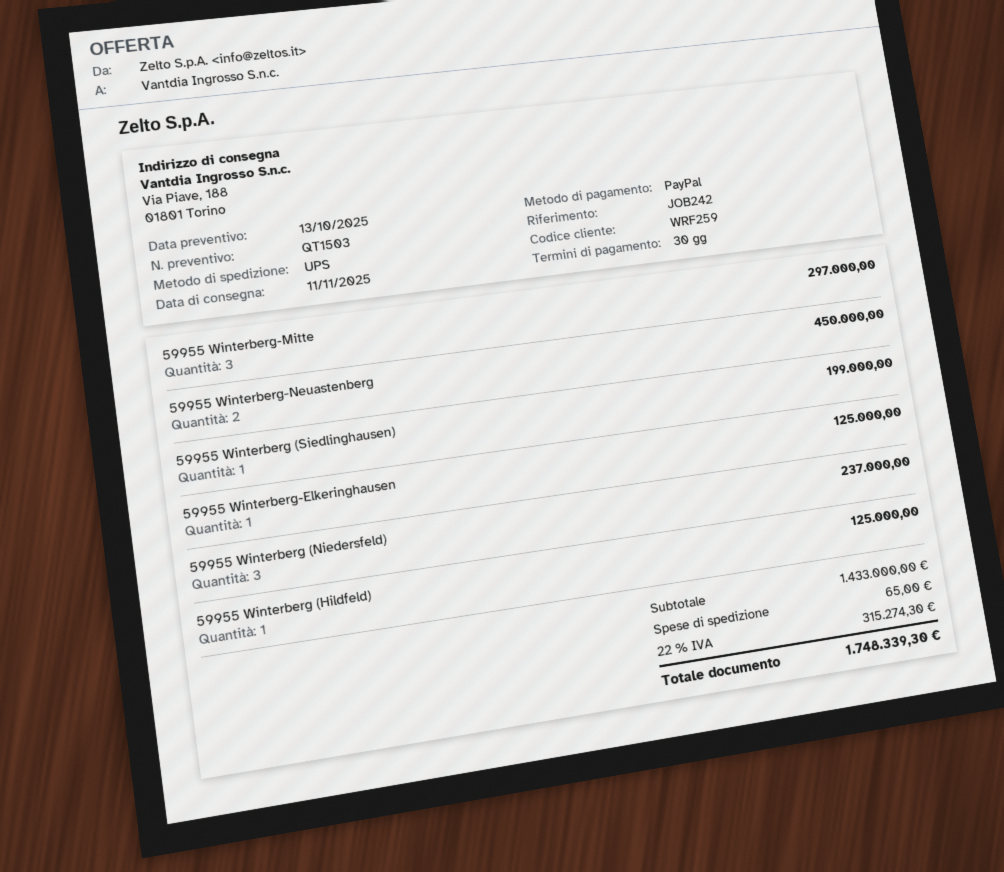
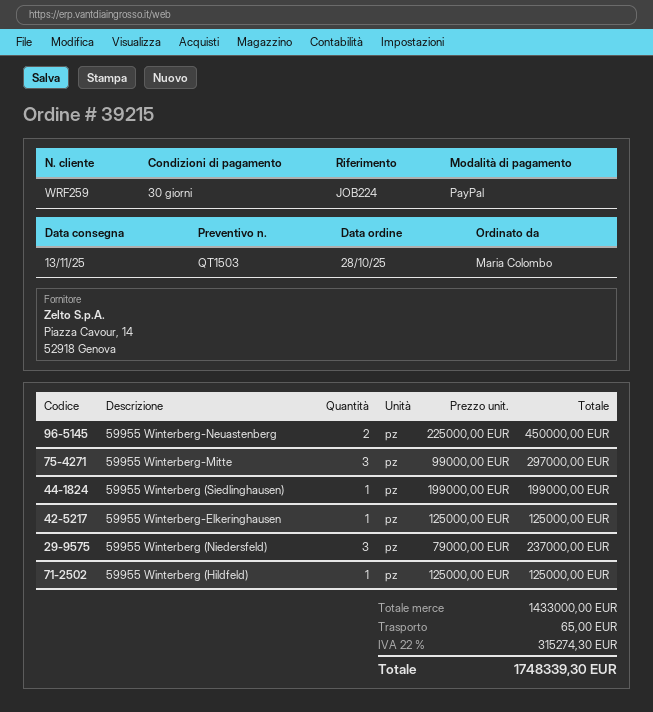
delivery date: 2025-11-11 -> 2025-11-13
reference: JOB242 -> JOB224

